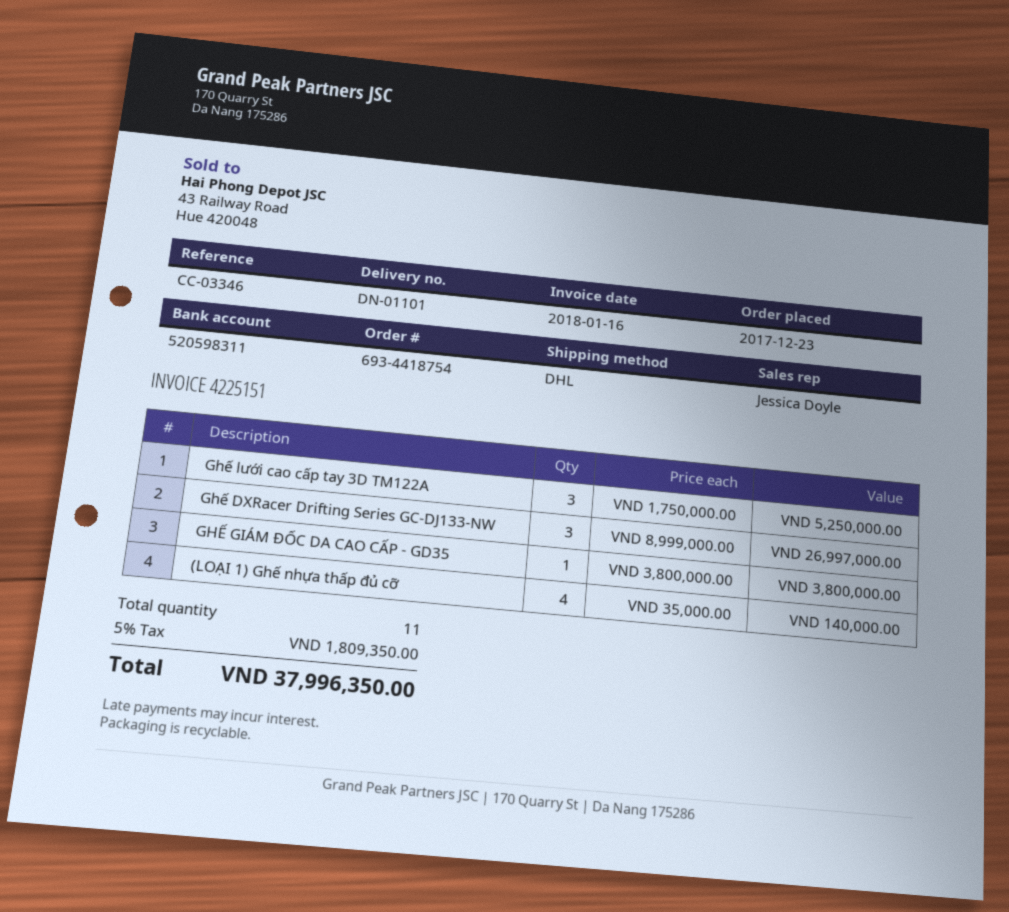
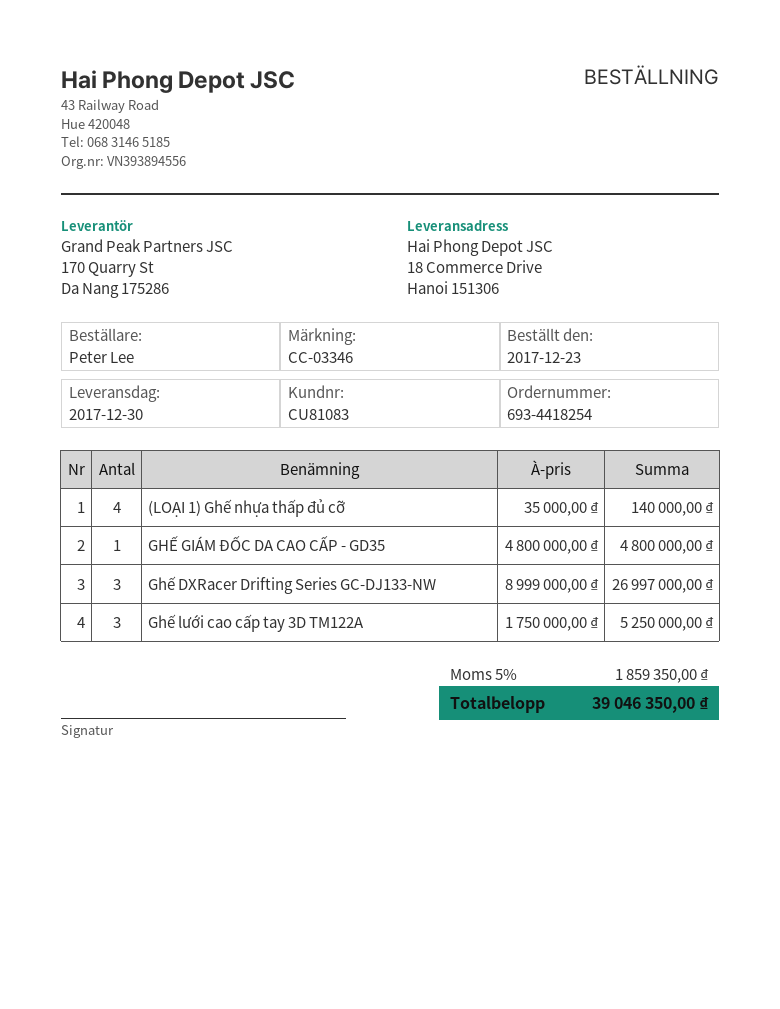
order number: 693-4418754 -> 693-4418254
GHẾ GIÁM ĐỐC DA CAO CẤP - GD35: 1 x 3800000.00 = 3800000.00 -> 1 x 4800000.00 = 4800000.00
tax: 5% = 1809350.00 -> 5% = 1859350.00
total: 37996350.00 -> 39046350.00

